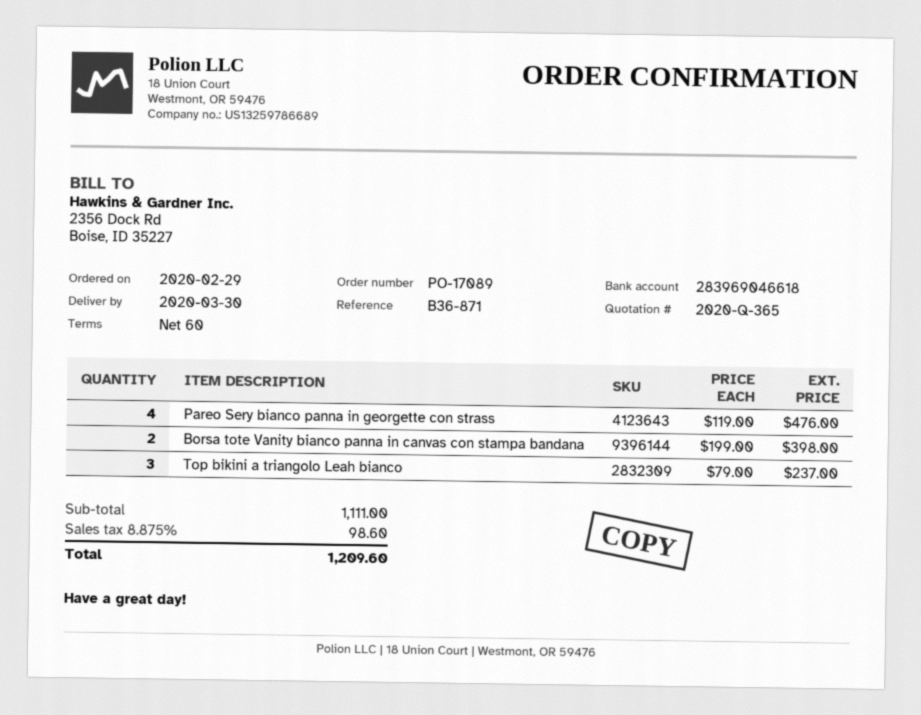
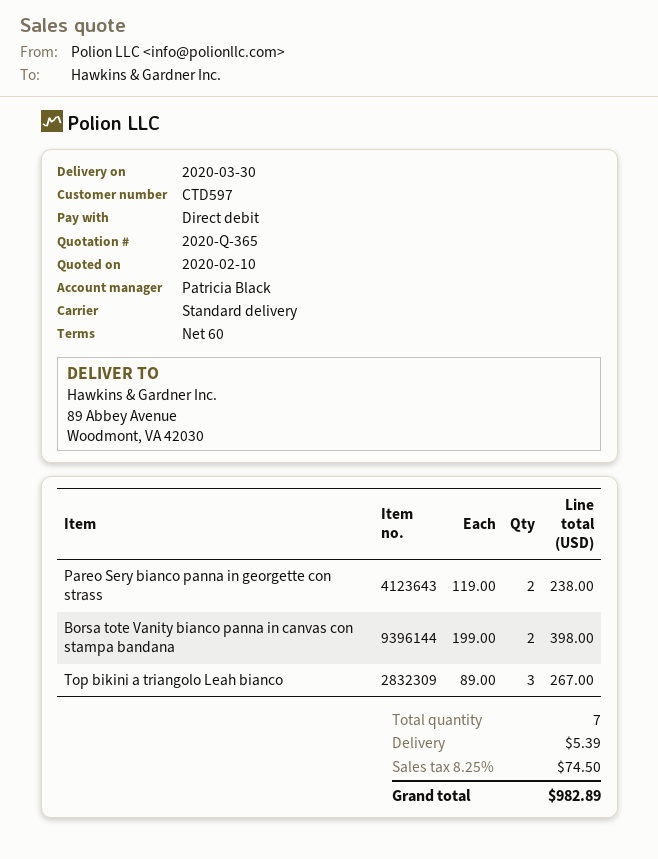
Pareo Sery bianco panna in georgette con strass: 4 x 119.00 = 476.00 -> 2 x 119.00 = 238.00
Top bikini a triangolo Leah bianco: 3 x 79.00 = 237.00 -> 3 x 89.00 = 267.00
shipping: none -> 5.39
tax: 8.875% = 98.60 -> 8.25% = 74.50
total: 1209.60 -> 982.89

